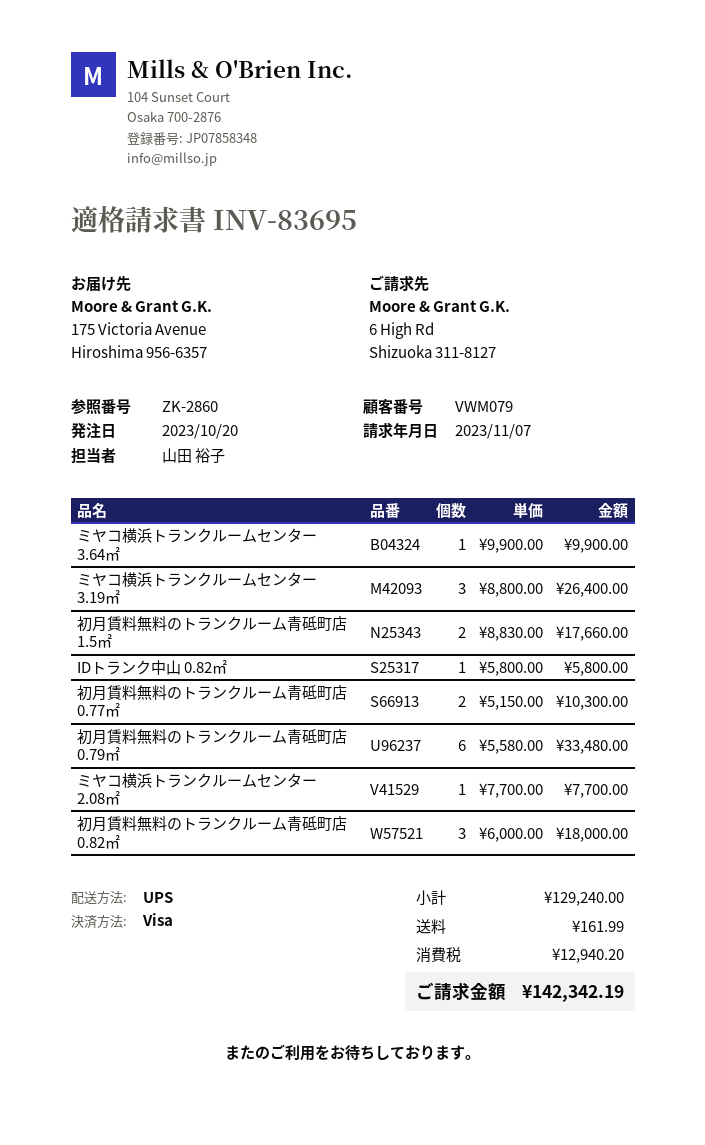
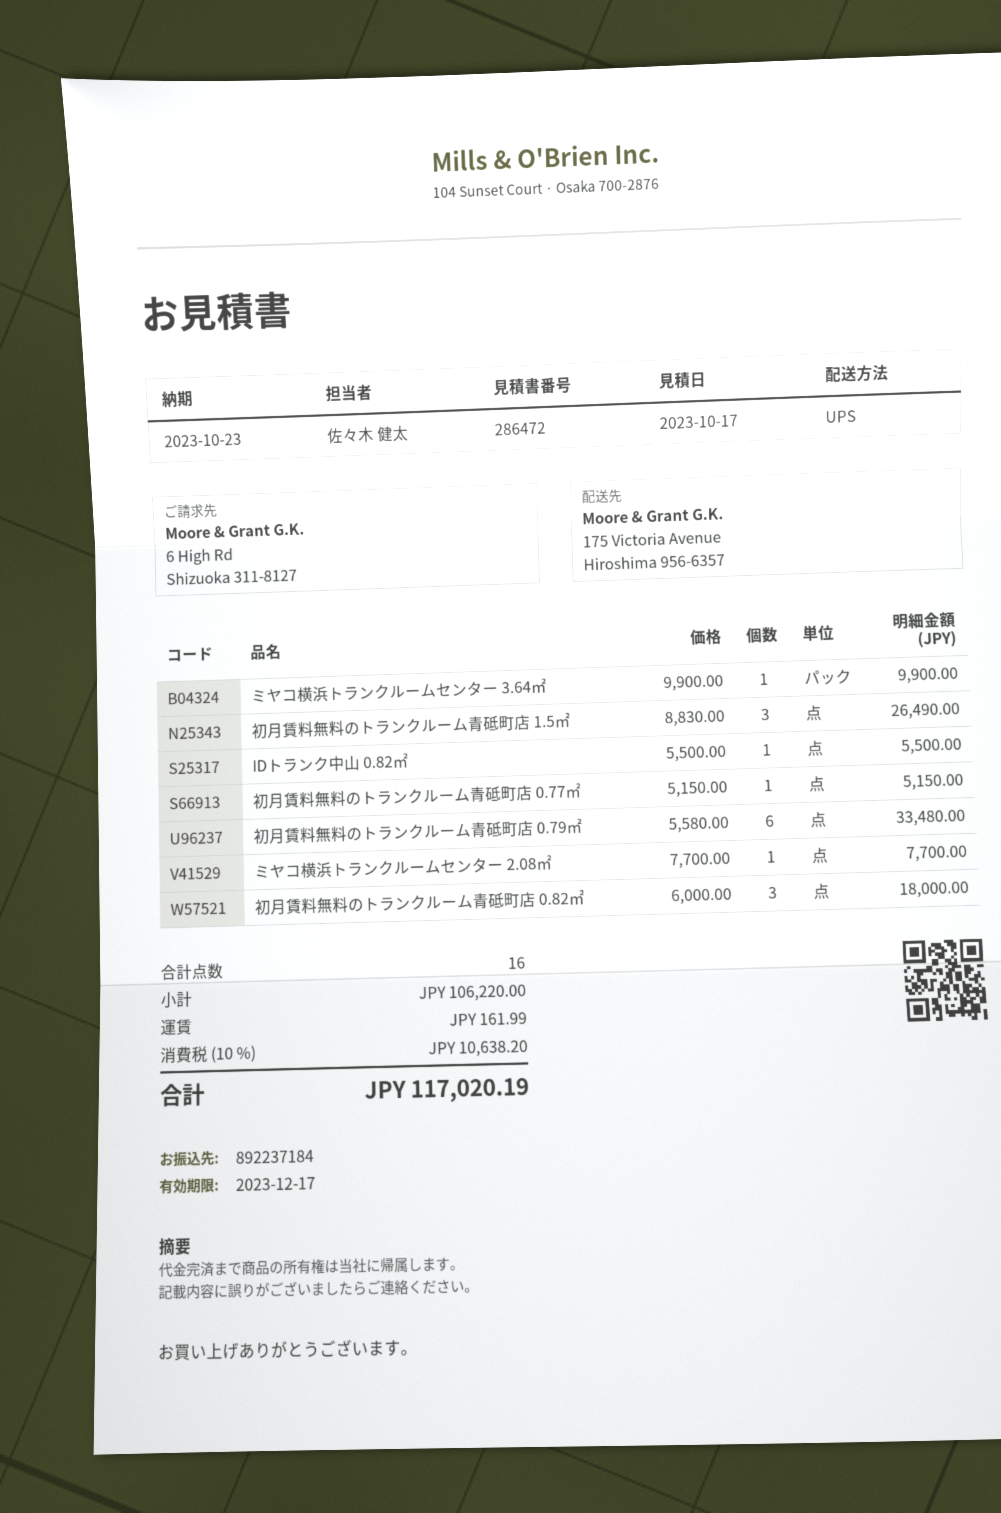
sales rep: 山田 裕子 -> 佐々木 健太
ミヤコ横浜トランクルームセンター 3.19㎡: 3 x 8800.00 = 26400.00 -> none
初月賃料無料のトランクルーム青砥町店 1.5㎡: 2 x 8830.00 = 17660.00 -> 3 x 8830.00 = 26490.00
IDトランク中山 0.82㎡: 1 x 5800.00 = 5800.00 -> 1 x 5500.00 = 5500.00
初月賃料無料のトランクルーム青砥町店 0.77㎡: 2 x 5150.00 = 10300.00 -> 1 x 5150.00 = 5150.00
subtotal: 129240.00 -> 106220.00
tax: 12940.20 -> 10638.20
total: 142342.19 -> 117020.19

